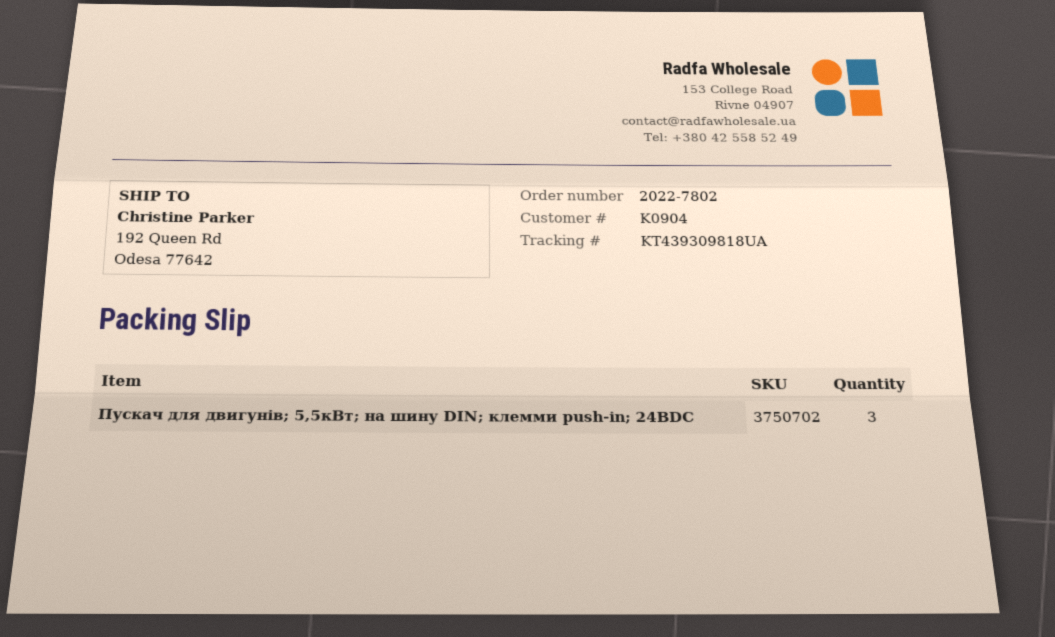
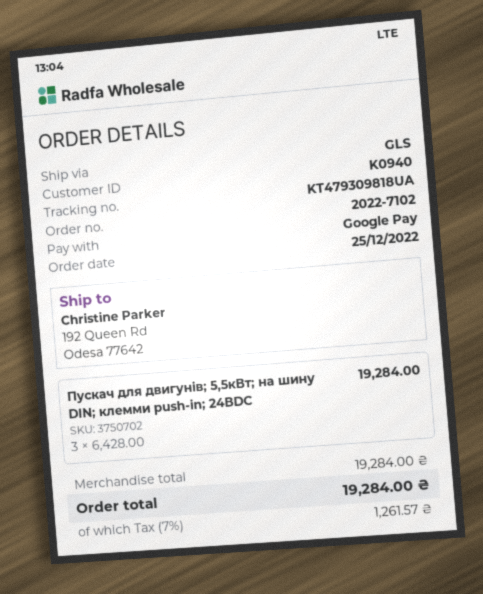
order number: 2022-7802 -> 2022-7102
customer number: K0904 -> K0940
tracking number: KT439309818UA -> KT479309818UA

